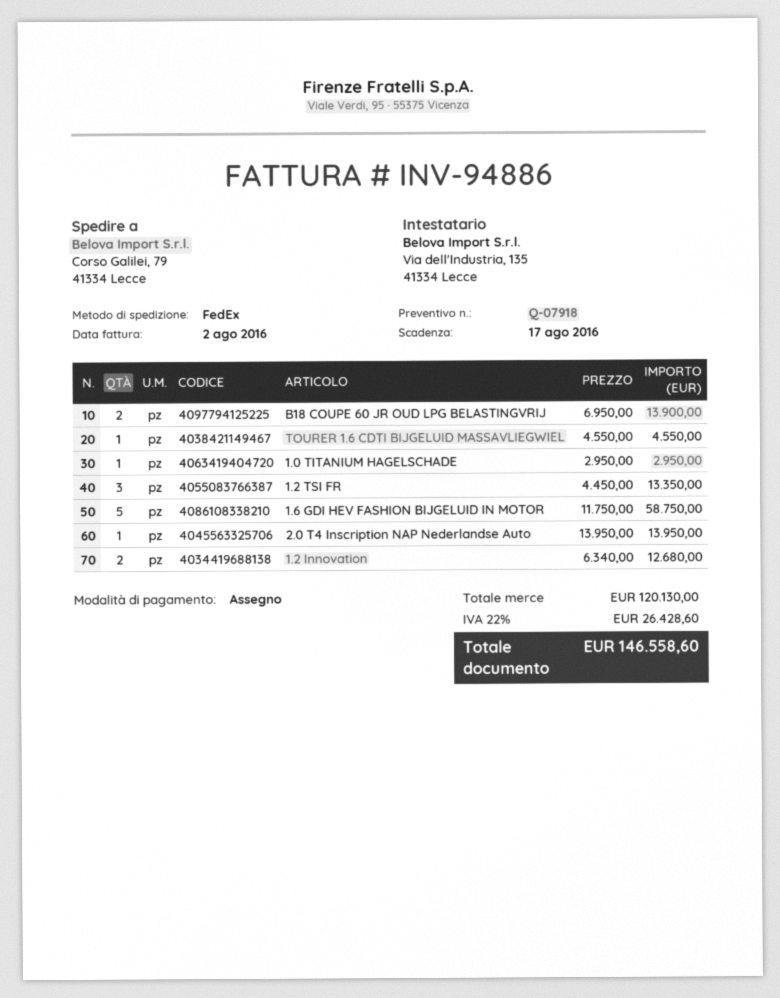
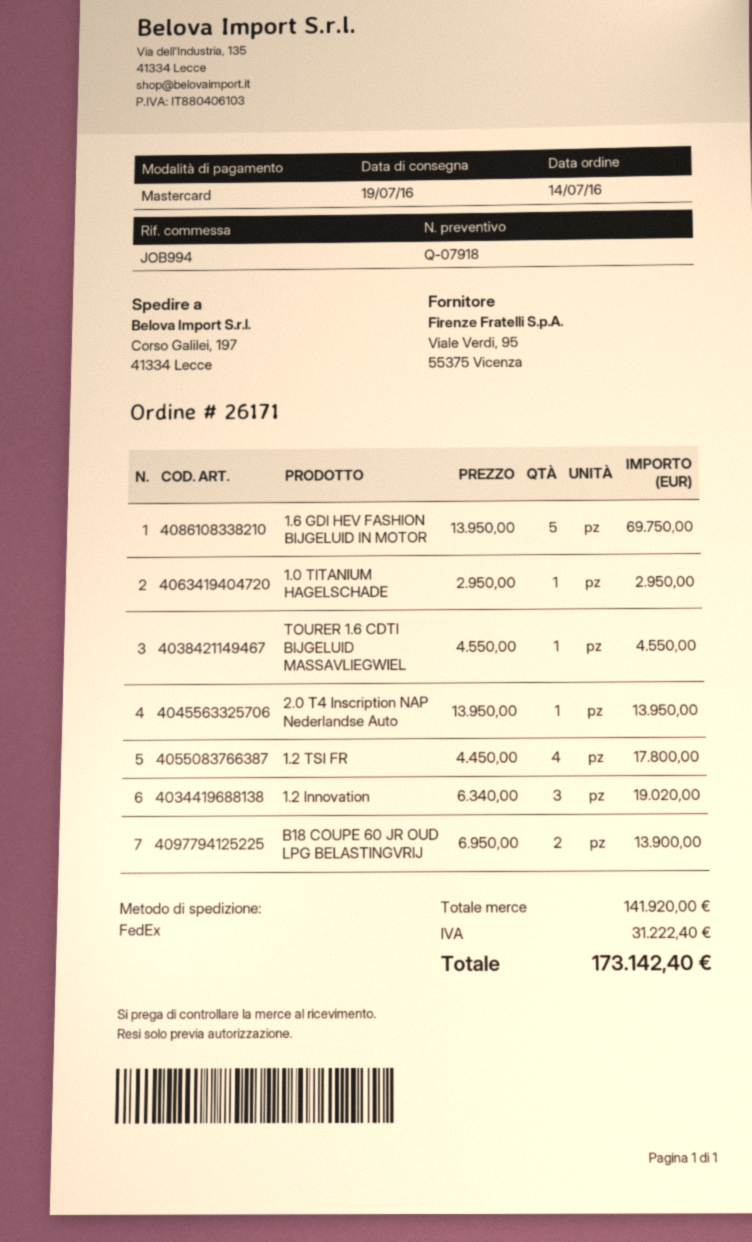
payment method: cheque -> Mastercard
ship to: Corso Galilei, 79, 41334 Lecce -> Corso Galilei, 197, 41334 Lecce
1.2 TSI FR: 3 x 4450.00 = 13350.00 -> 4 x 4450.00 = 17800.00
1.6 GDI HEV FASHION BIJGELUID IN MOTOR: 5 x 11750.00 = 58750.00 -> 5 x 13950.00 = 69750.00
1.2 Innovation: 2 x 6340.00 = 12680.00 -> 3 x 6340.00 = 19020.00
subtotal: 120130.00 -> 141920.00
tax: 26428.60 -> 31222.40
total: 146558.60 -> 173142.40

